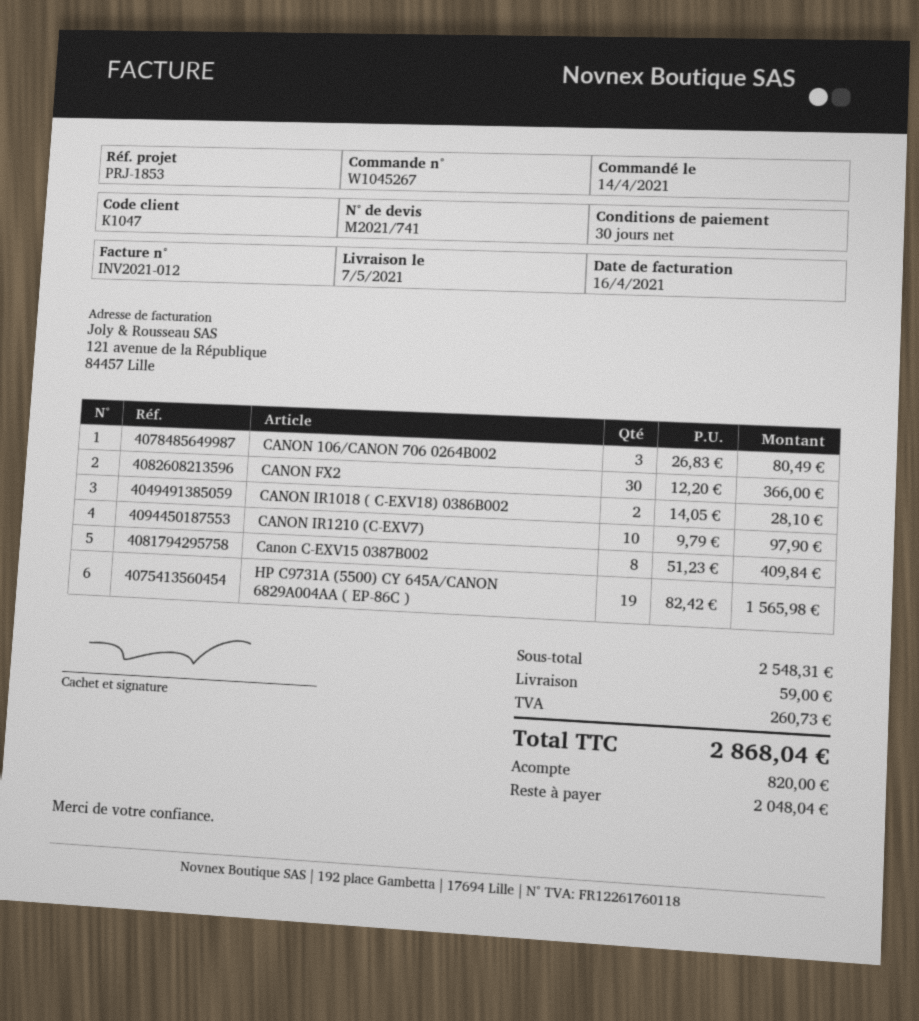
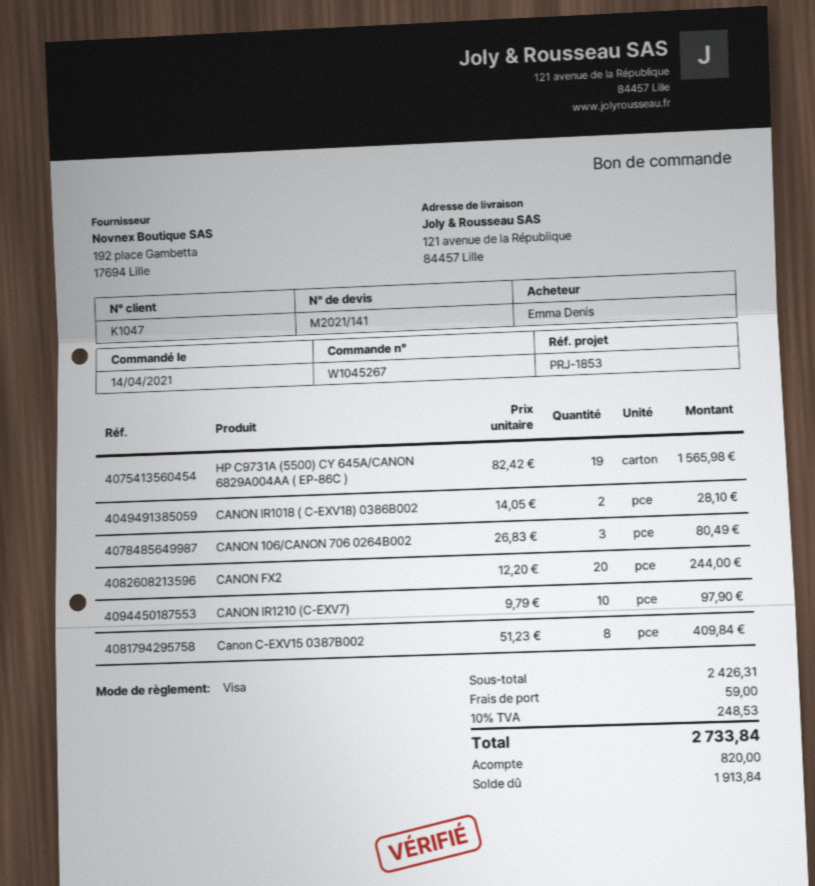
quote number: M2021/741 -> M2021/141
CANON FX2: 30 x 12.20 = 366.00 -> 20 x 12.20 = 244.00
subtotal: 2548.31 -> 2426.31
tax: 260.73 -> 248.53
total: 2868.04 -> 2733.84
balance: 2048.04 -> 1913.84

